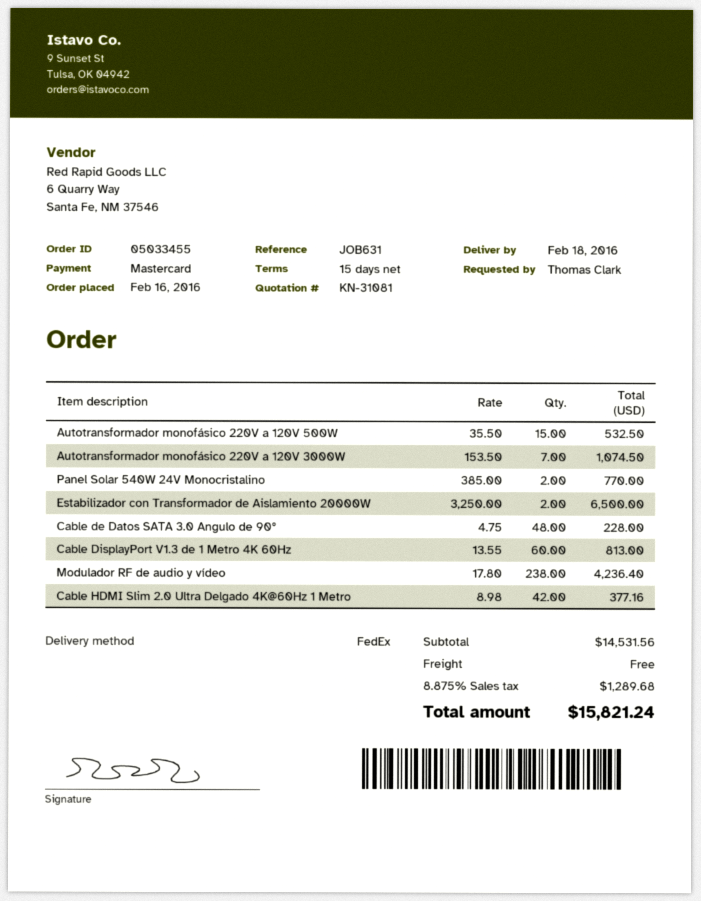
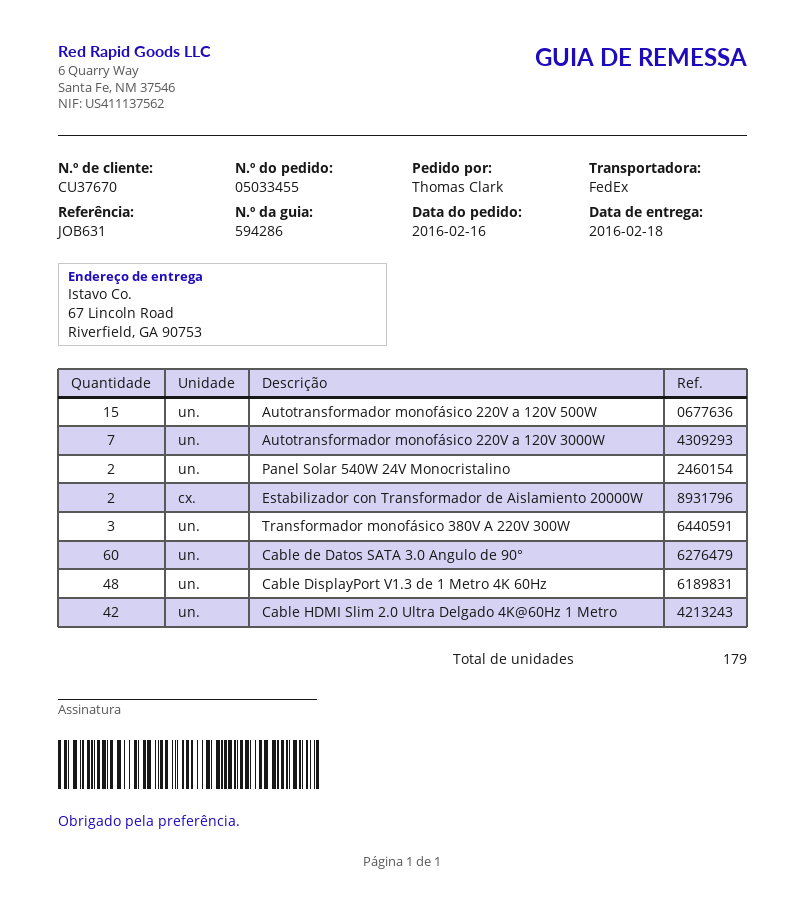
Cable de Datos SATA 3.0 Angulo de 90°: 48 -> 60
Cable DisplayPort V1.3 de 1 Metro 4K 60Hz: 60 -> 48
Modulador RF de audio y vídeo: 238 -> none
Transformador monofásico 380V A 220V 300W: none -> 3

